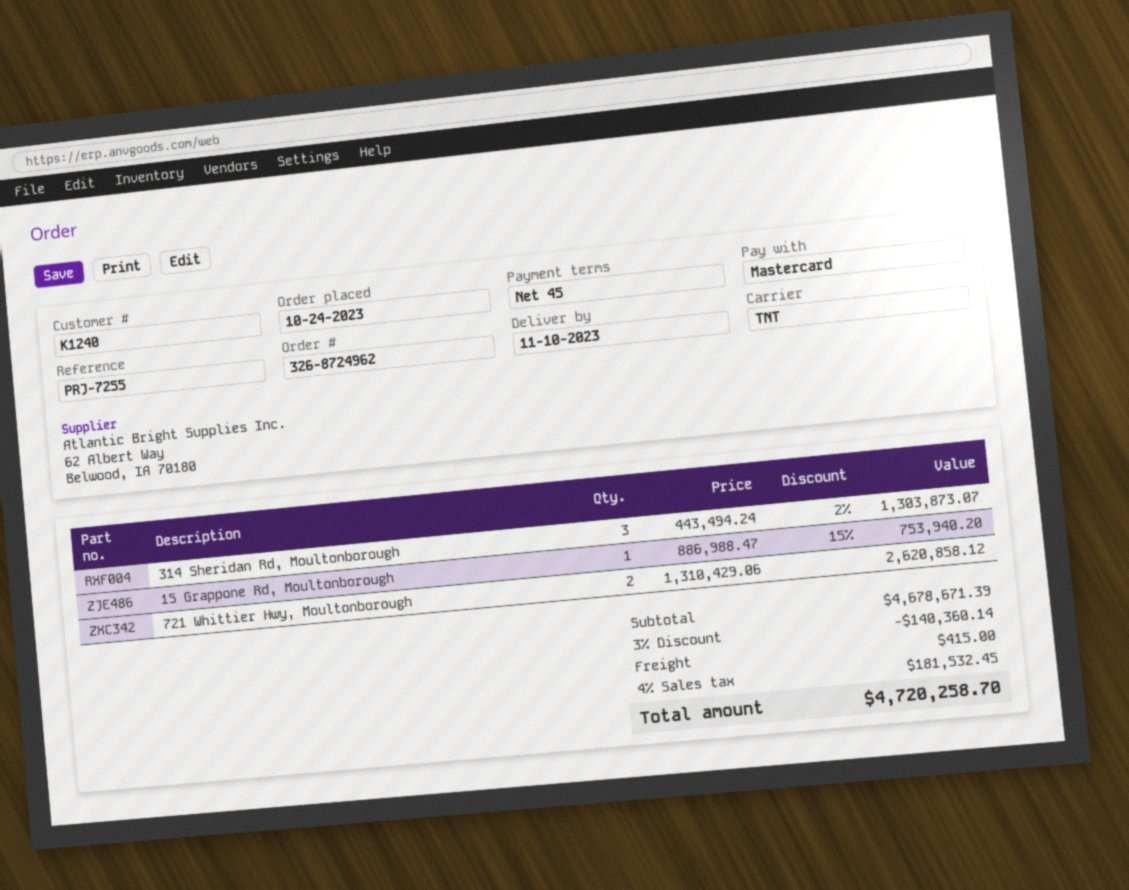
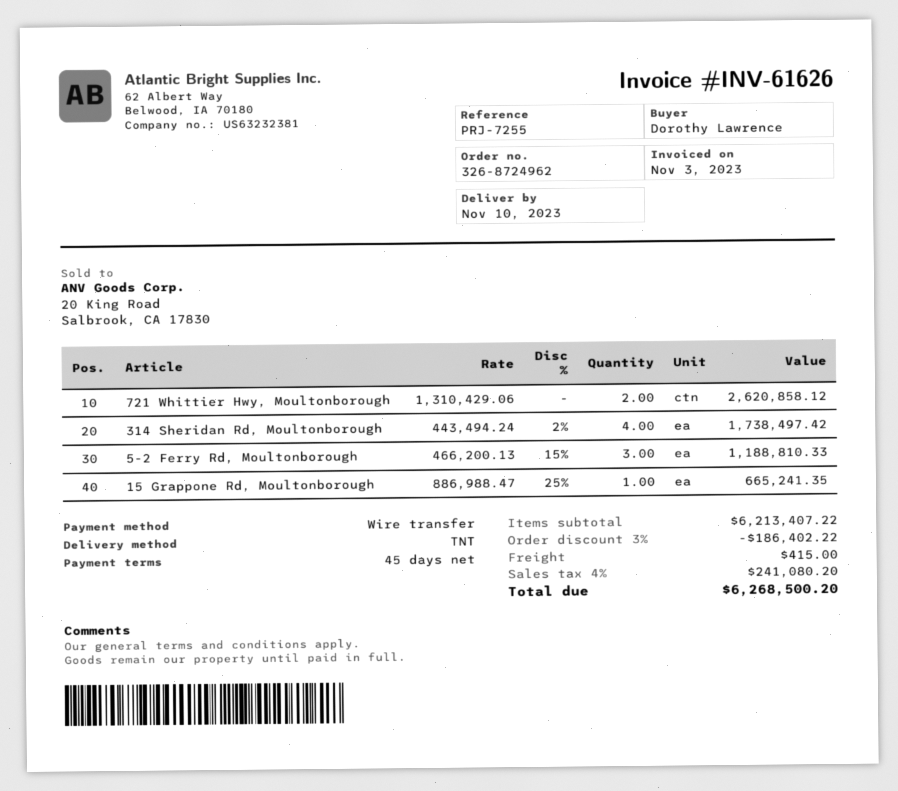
payment method: Mastercard -> bank transfer
314 Sheridan Rd, Moultonborough: 3 x 443494.24 - 2% = 1303873.07 -> 4 x 443494.24 - 2% = 1738497.42
15 Grappone Rd, Moultonborough: 1 x 886988.47 - 15% = 753940.20 -> 1 x 886988.47 - 25% = 665241.35
5-2 Ferry Rd, Moultonborough: none -> 3 x 466200.13 - 15% = 1188810.33
subtotal: 4678671.39 -> 6213407.22
discount: 3% = 140360.14 -> 3% = 186402.22
tax: 4% = 181532.45 -> 4% = 241080.20
total: 4720258.70 -> 6268500.20

